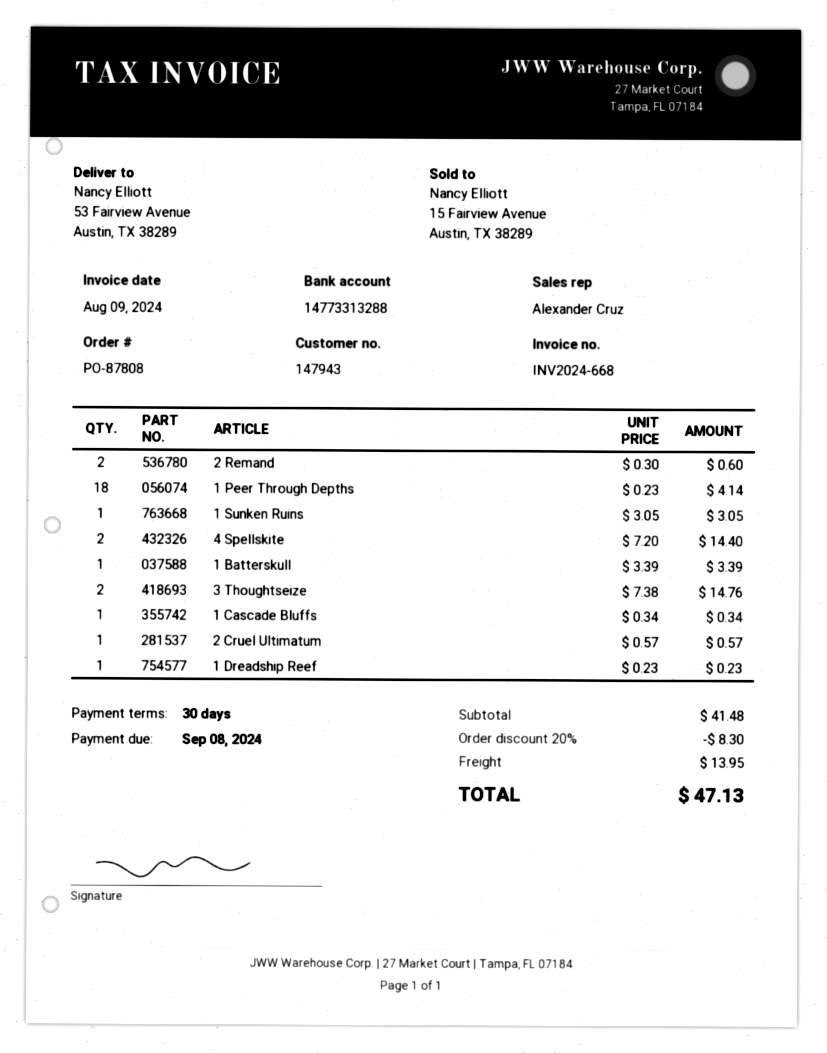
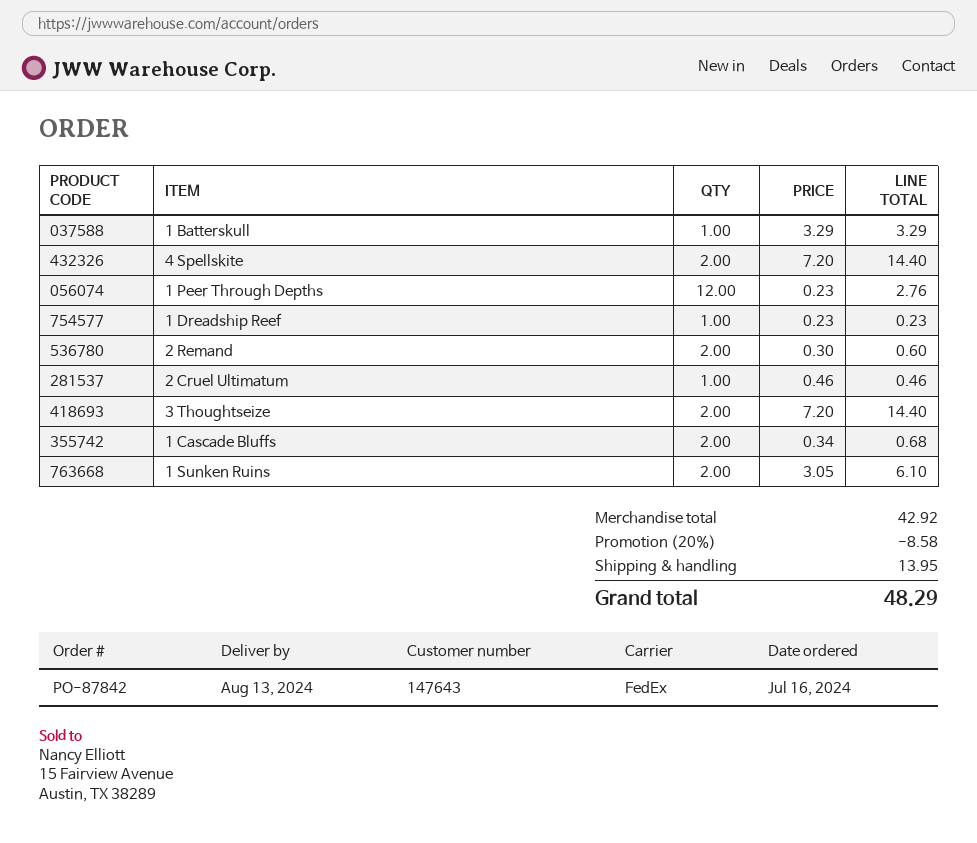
order number: PO-87808 -> PO-87842
customer number: 147943 -> 147643
1 Peer Through Depths: 18 x 0.23 = 4.14 -> 12 x 0.23 = 2.76
1 Sunken Ruins: 1 x 3.05 = 3.05 -> 2 x 3.05 = 6.10
1 Batterskull: 1 x 3.39 = 3.39 -> 1 x 3.29 = 3.29
3 Thoughtseize: 2 x 7.38 = 14.76 -> 2 x 7.20 = 14.40
1 Cascade Bluffs: 1 x 0.34 = 0.34 -> 2 x 0.34 = 0.68
2 Cruel Ultimatum: 1 x 0.57 = 0.57 -> 1 x 0.46 = 0.46
subtotal: 41.48 -> 42.92
discount: 20% = 8.30 -> 20% = 8.58
total: 47.13 -> 48.29

